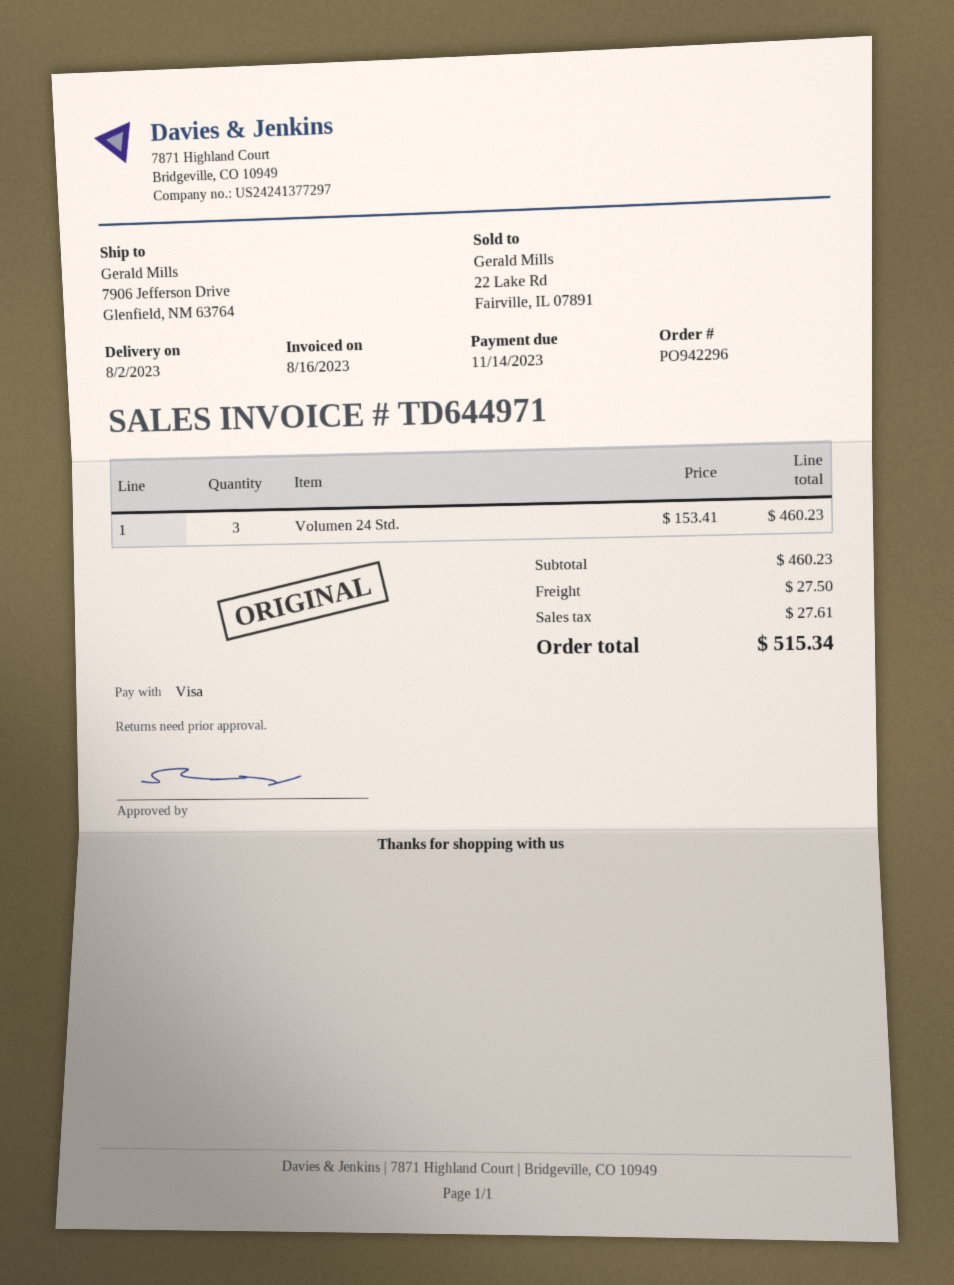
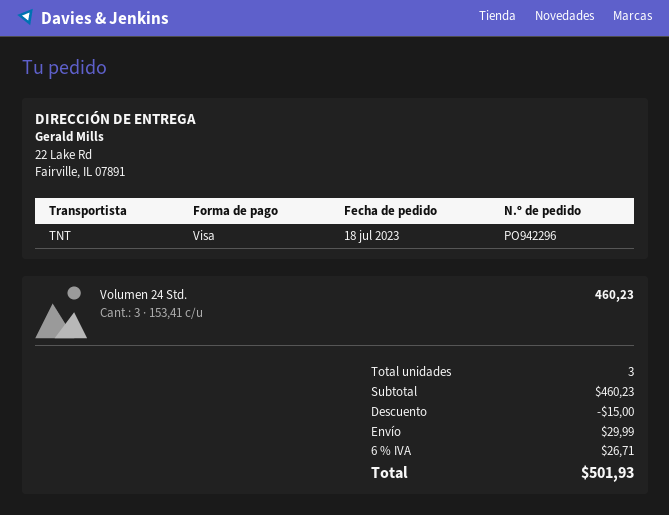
ship to: 7906 Jefferson Drive, Glenfield, NM 63764 -> 22 Lake Rd, Fairville, IL 07891
discount: none -> 15.00
shipping: 27.50 -> 29.99
tax: 27.61 -> 26.71
total: 515.34 -> 501.93

